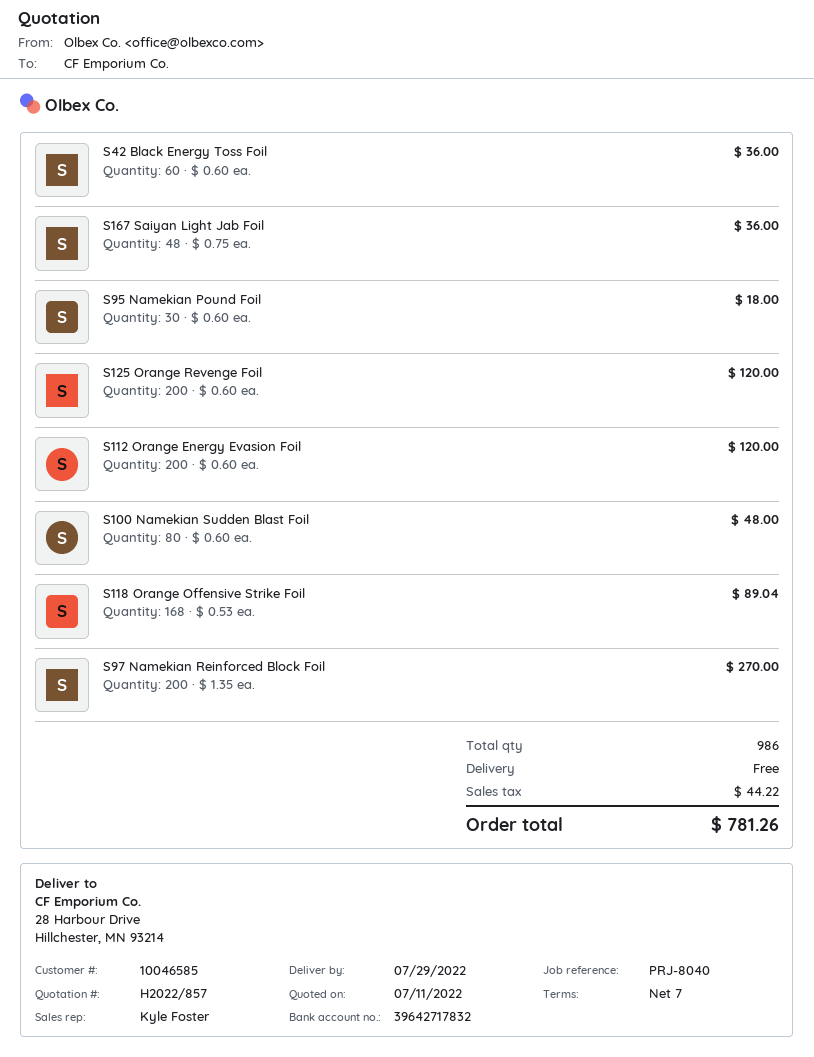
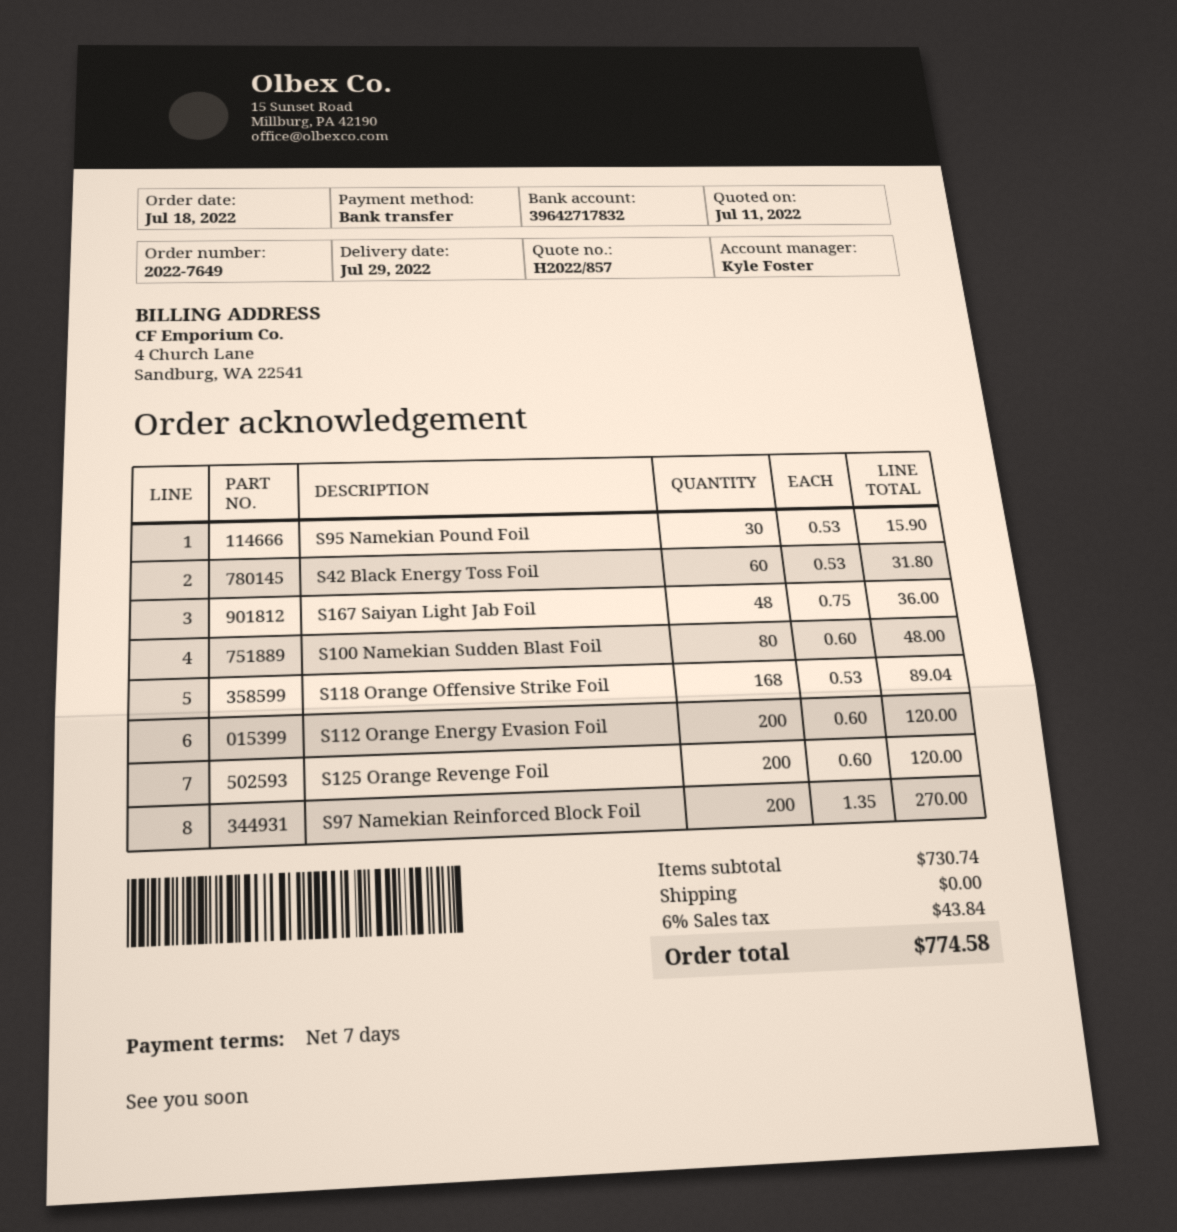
S42 Black Energy Toss Foil: 60 x 0.60 = 36.00 -> 60 x 0.53 = 31.80
S95 Namekian Pound Foil: 30 x 0.60 = 18.00 -> 30 x 0.53 = 15.90
tax: 44.22 -> 43.84
total: 781.26 -> 774.58

